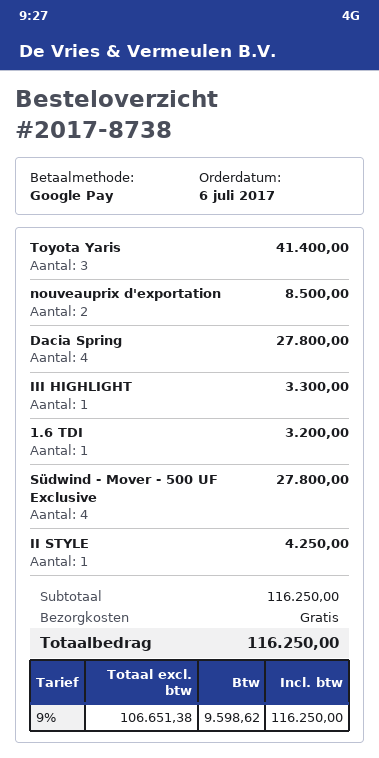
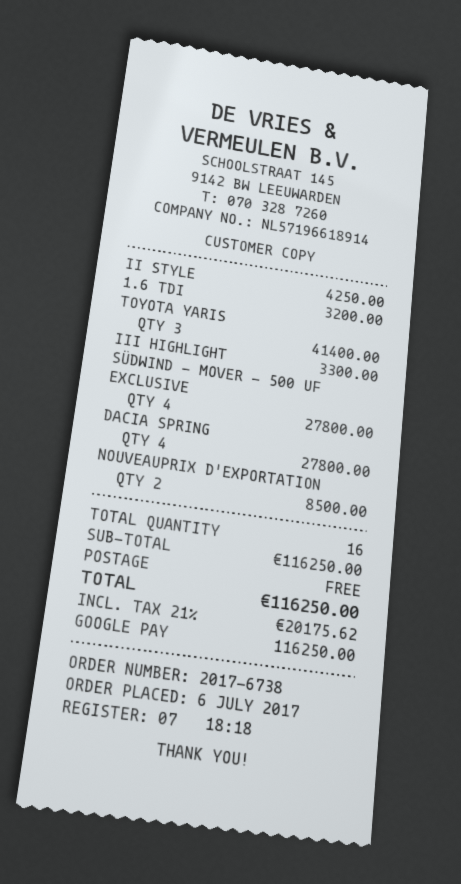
order number: 2017-8738 -> 2017-6738
tax: 9% = 9598.62 -> 21% = 20175.62

